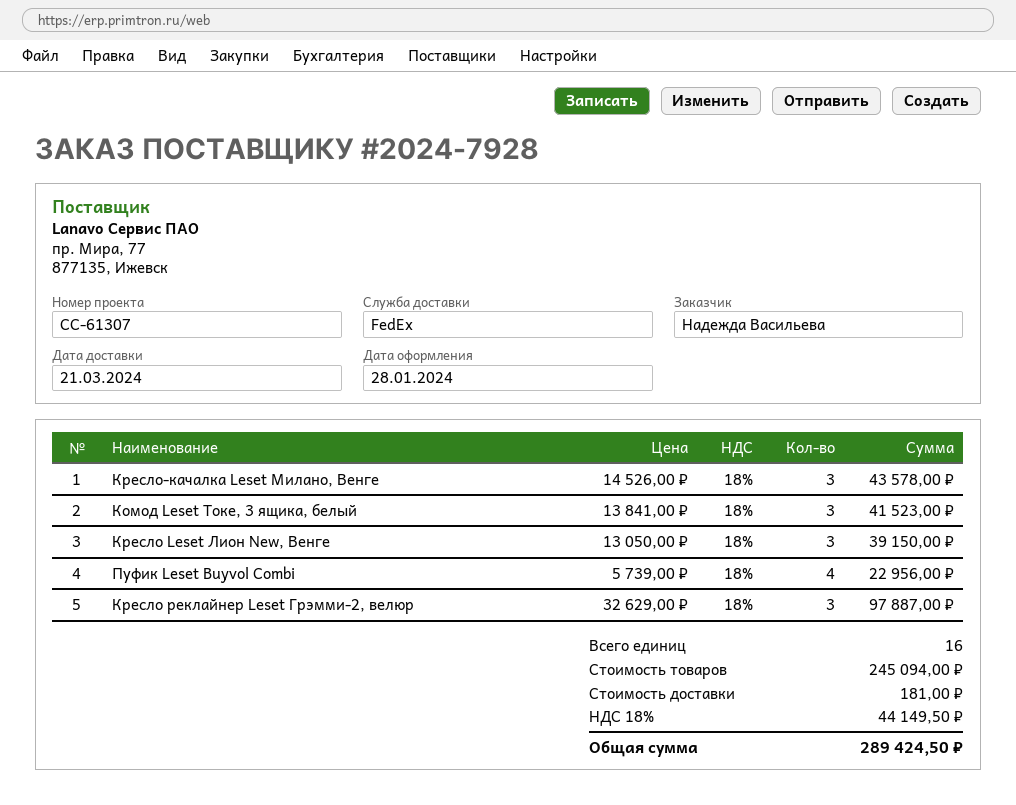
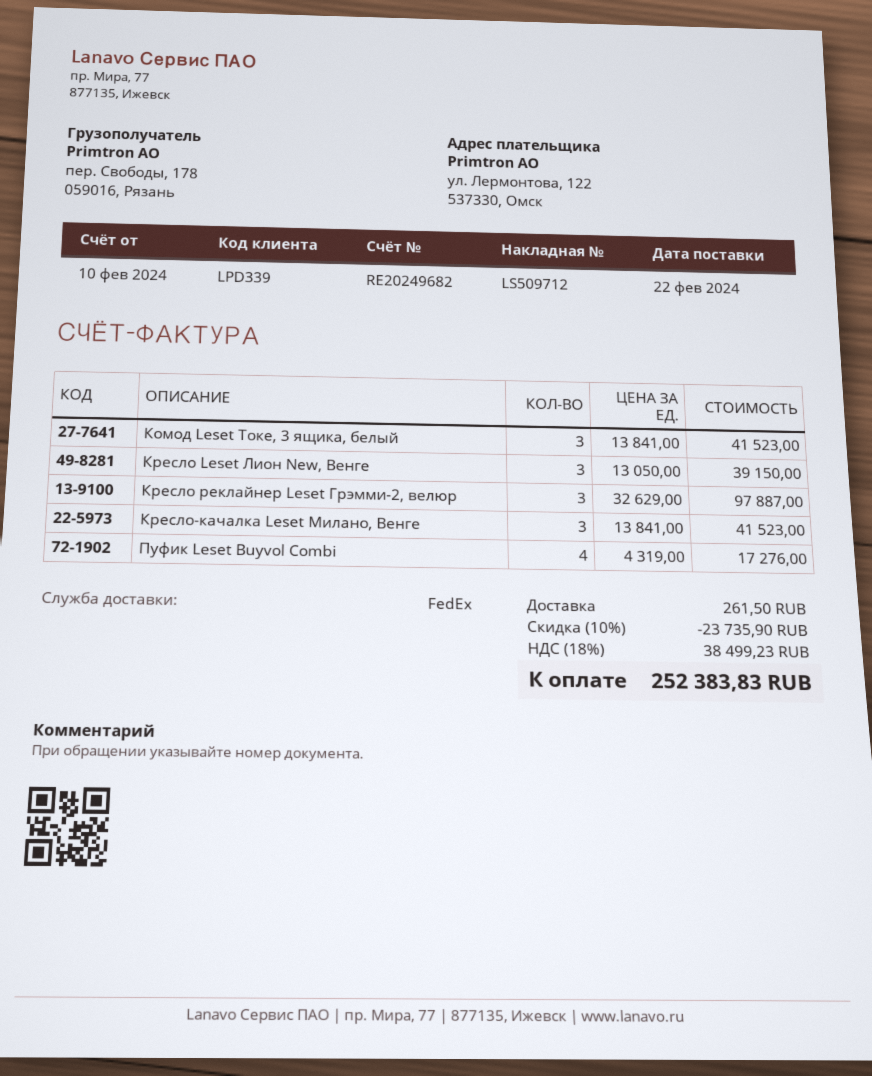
delivery date: 2024-03-21 -> 2024-02-22
Кресло-качалка Leset Милано, Венге: 3 x 14526.00 = 43578.00 -> 3 x 13841.00 = 41523.00
Пуфик Leset Buyvol Combi: 4 x 5739.00 = 22956.00 -> 4 x 4319.00 = 17276.00
discount: none -> 10% = 23735.90
shipping: 181.00 -> 261.50
tax: 18% = 44149.50 -> 18% = 38499.23
total: 289424.50 -> 252383.83

